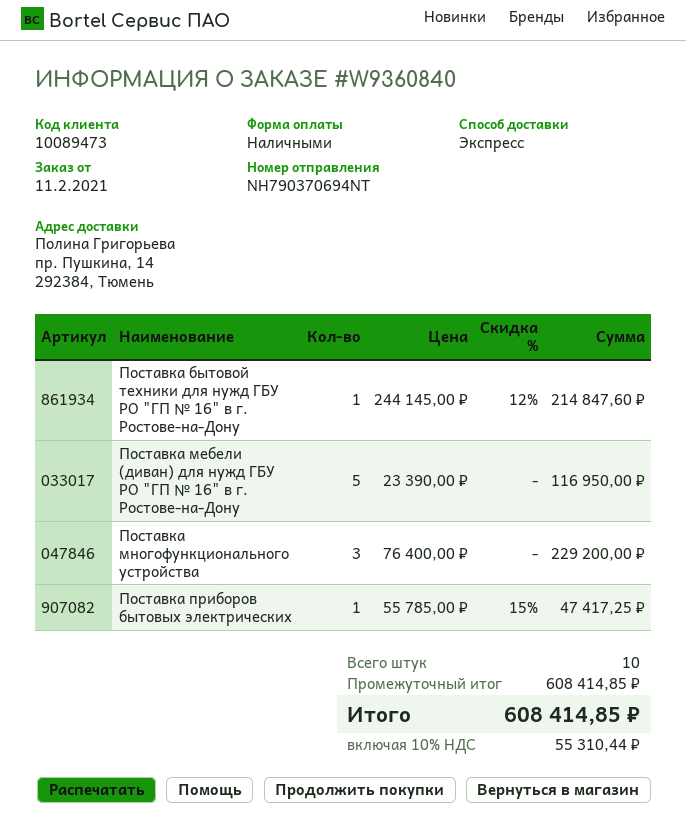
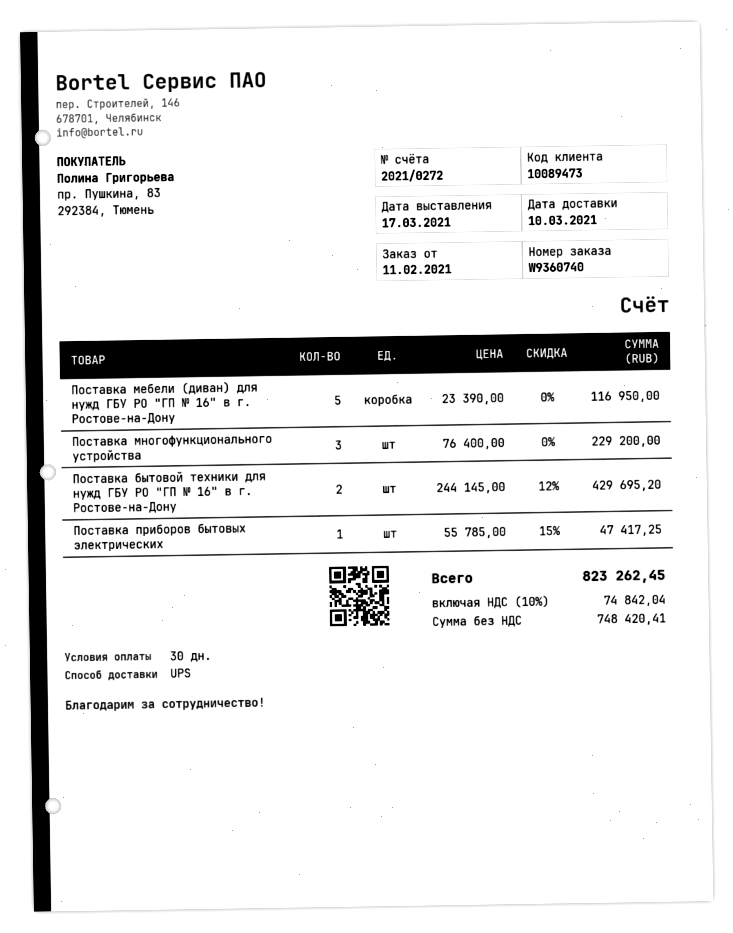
order number: W9360840 -> W9360740
shipping method: express -> UPS
Поставка бытовой техники для нужд ГБУ РО "ГП № 16" в г. Ростове-на-Дону: 1 x 244145.00 - 12% = 214847.60 -> 2 x 244145.00 - 12% = 429695.20
tax: 10% = 55310.44 -> 10% = 74842.04
total: 608414.85 -> 823262.45

